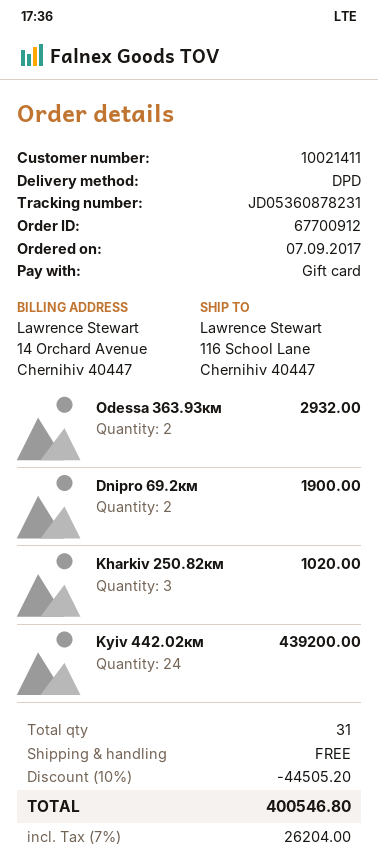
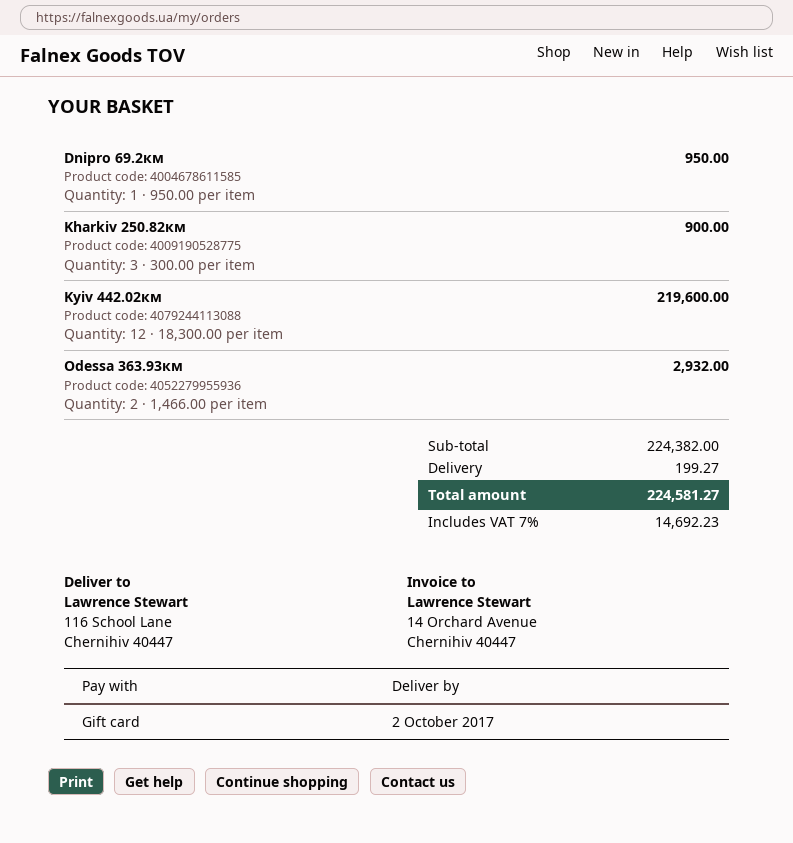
Dnipro 69.2км: 2 for 1900.00 -> 1 for 950.00
Kharkiv 250.82км: 3 for 1020.00 -> 3 for 900.00
Kyiv 442.02км: 24 for 439200.00 -> 12 for 219600.00
discount: 10% = 44505.20 -> none
shipping: 0.00 -> 199.27
tax: 7% = 26204.00 -> 7% = 14692.23
total: 400546.80 -> 224581.27

